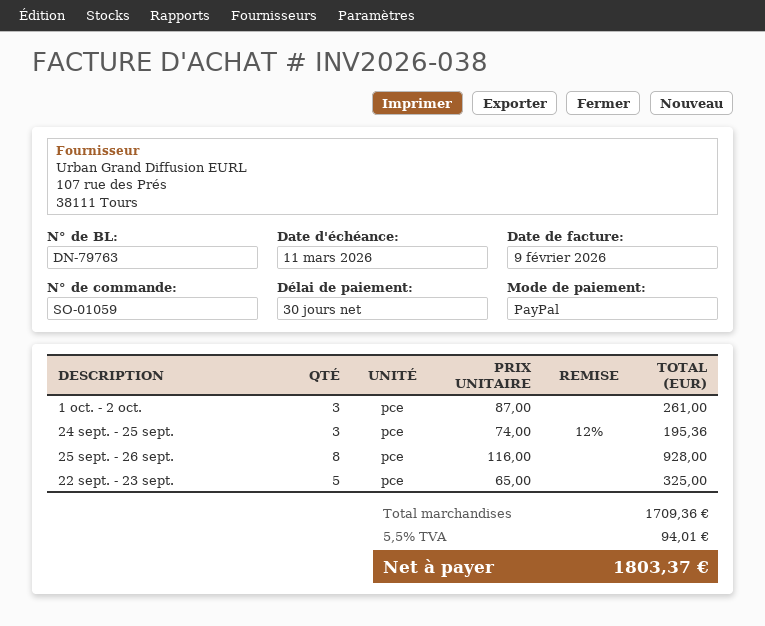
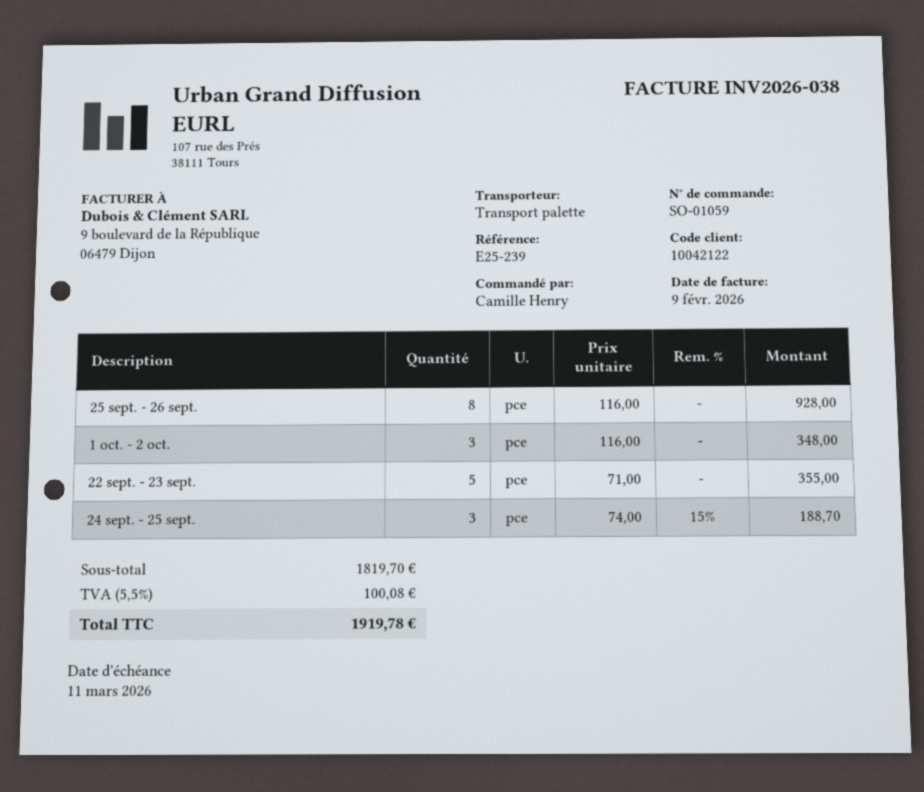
1 oct. - 2 oct.: 3 x 87.00 = 261.00 -> 3 x 116.00 = 348.00
24 sept. - 25 sept.: 3 x 74.00 - 12% = 195.36 -> 3 x 74.00 - 15% = 188.70
22 sept. - 23 sept.: 5 x 65.00 = 325.00 -> 5 x 71.00 = 355.00
subtotal: 1709.36 -> 1819.70
tax: 5.5% = 94.01 -> 5.5% = 100.08
total: 1803.37 -> 1919.78

